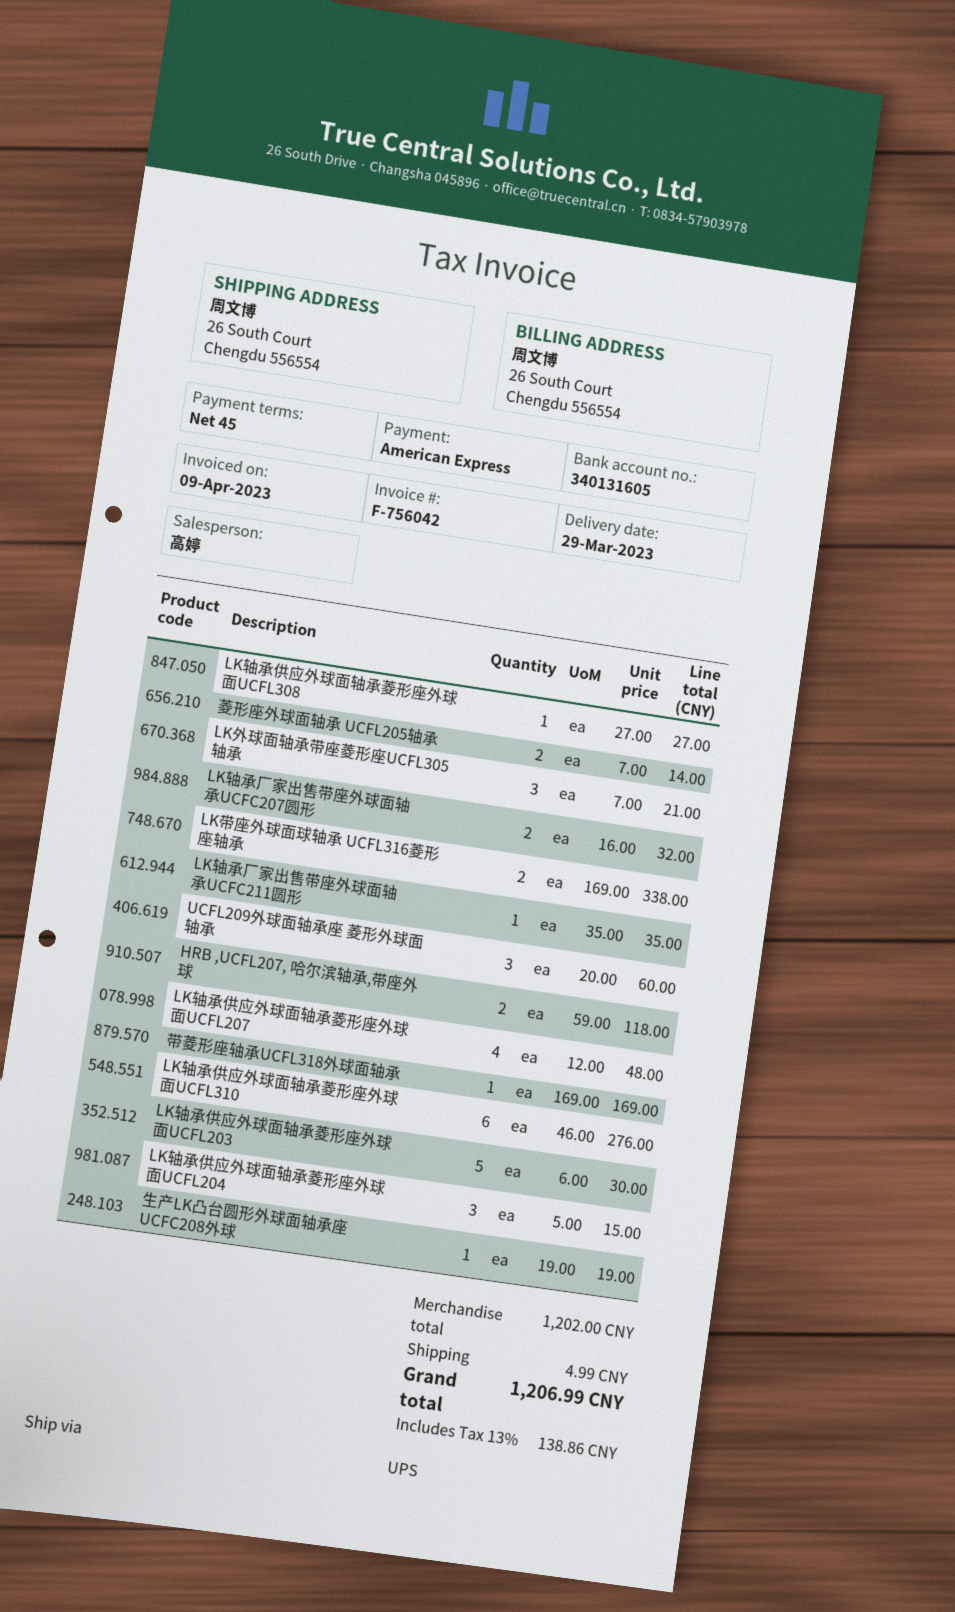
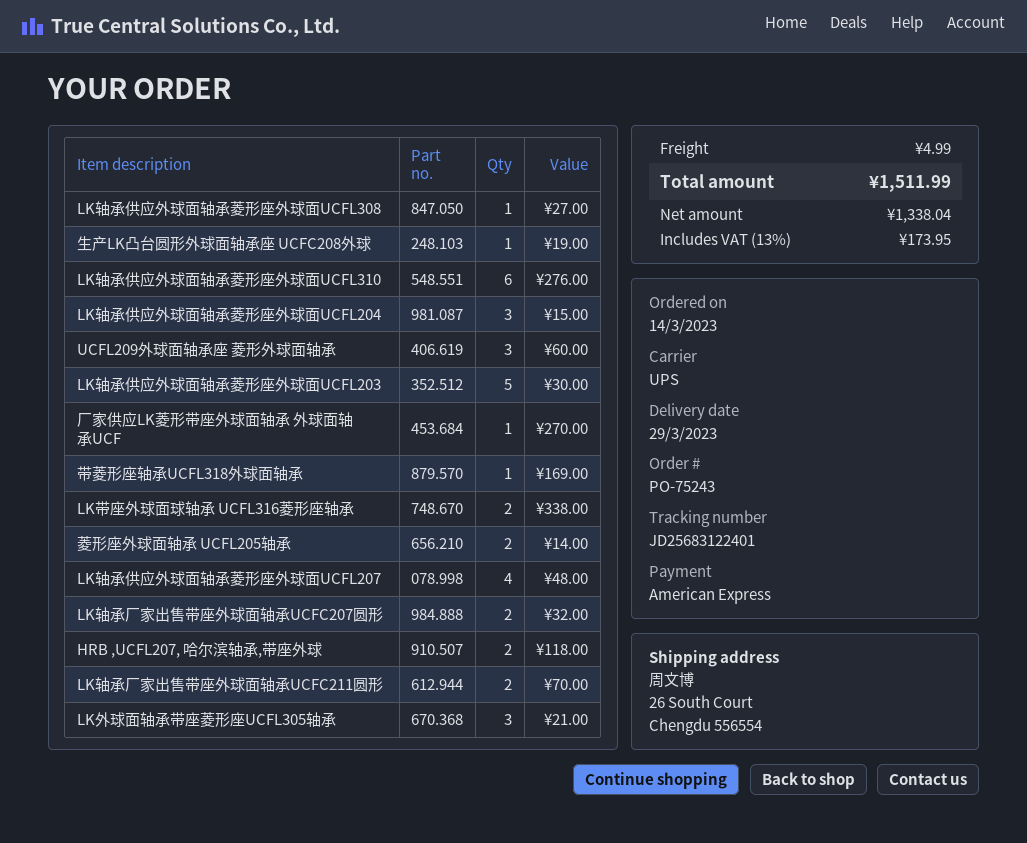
LK轴承厂家出售带座外球面轴承UCFC211圆形: 1 for 35.00 -> 2 for 70.00
厂家供应LK菱形带座外球面轴承 外球面轴承UCF: none -> 1 for 270.00
tax: 13% = 138.86 -> 13% = 173.95
total: 1206.99 -> 1511.99

